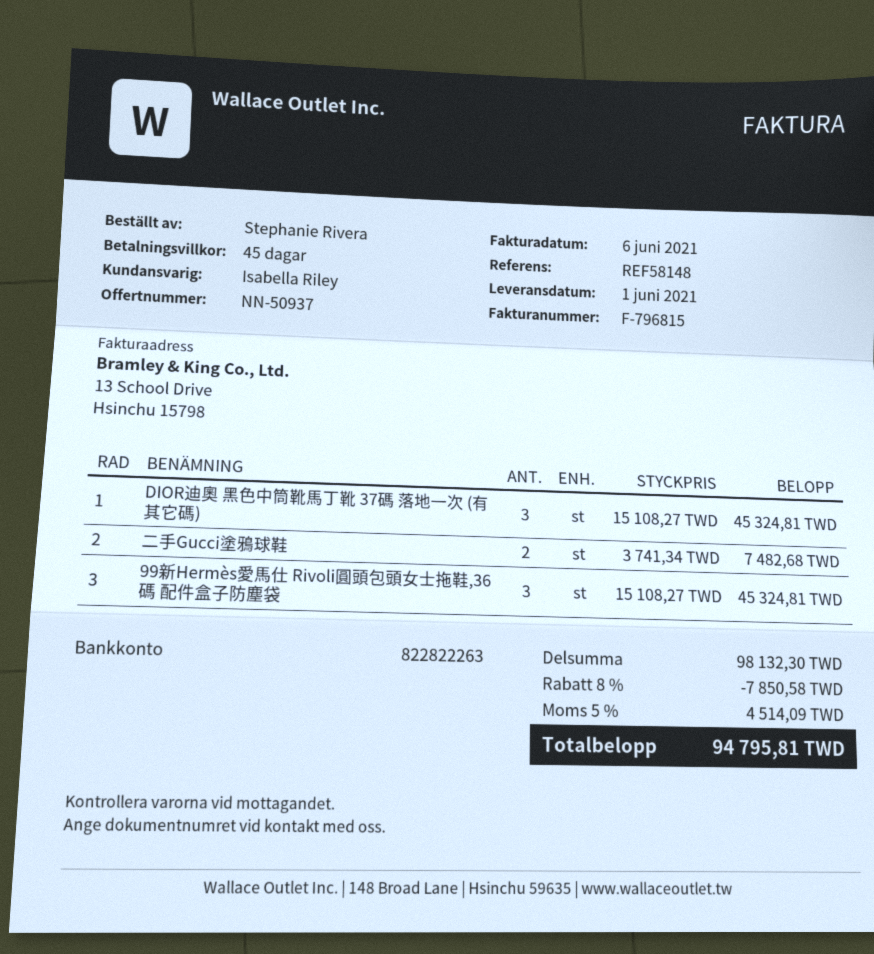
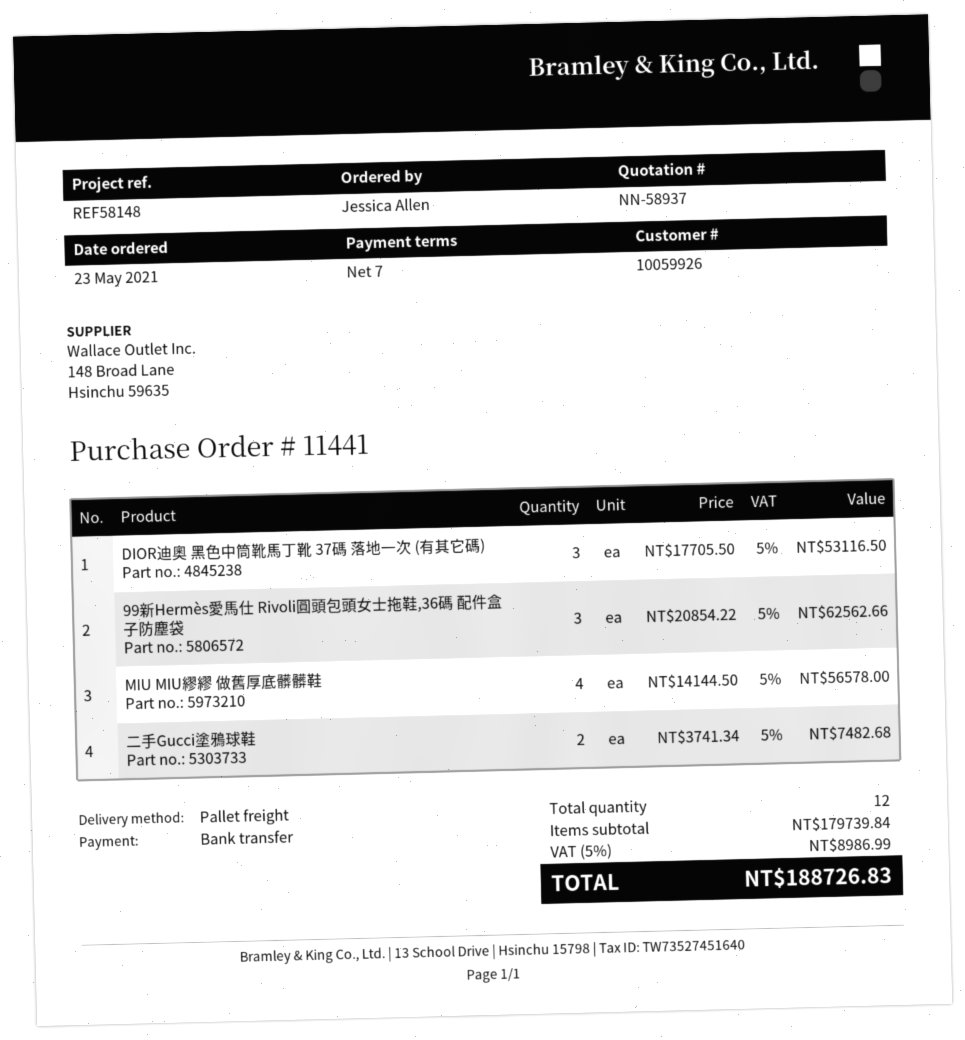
quote number: NN-50937 -> NN-58937
payment terms: 45 days -> 7 days
ordered by: Stephanie Rivera -> Jessica Allen
DIOR迪奧 黑色中筒靴馬丁靴 37碼 落地一次 (有其它碼): 3 x 15108.27 = 45324.81 -> 3 x 17705.50 = 53116.50
99新Hermès愛馬仕 Rivoli圓頭包頭女士拖鞋,36碼 配件盒子防塵袋: 3 x 15108.27 = 45324.81 -> 3 x 20854.22 = 62562.66
MIU MIU繆繆 做舊厚底髒髒鞋: none -> 4 x 14144.50 = 56578.00
subtotal: 98132.30 -> 179739.84
discount: 8% = 7850.58 -> none
tax: 5% = 4514.09 -> 5% = 8986.99
total: 94795.81 -> 188726.83

